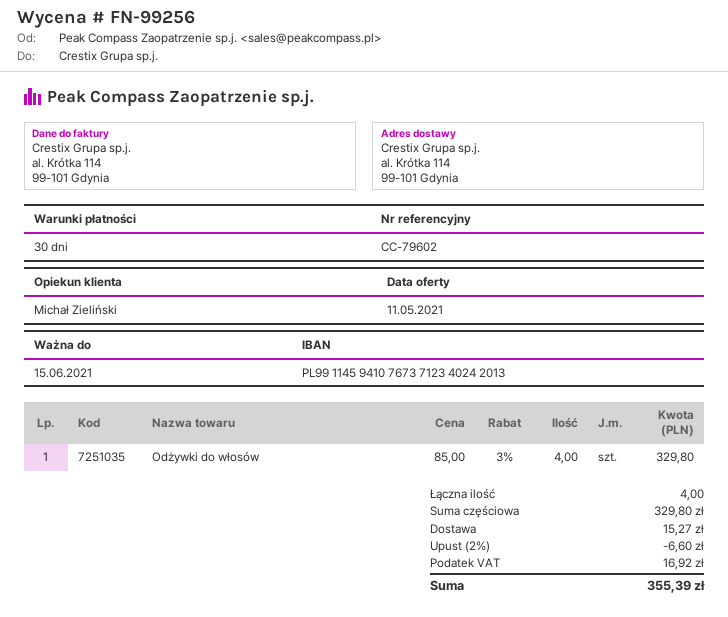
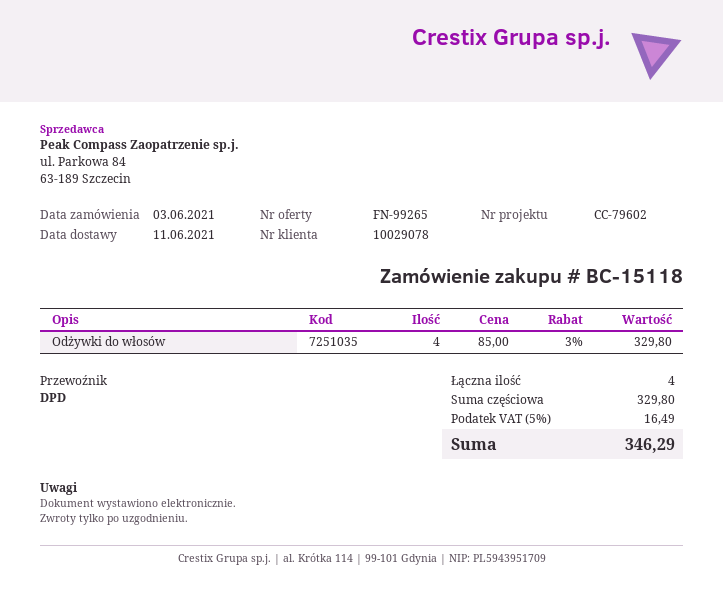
quote number: FN-99256 -> FN-99265
discount: 2% = 6.60 -> none
shipping: 15.27 -> none
tax: 16.92 -> 16.49
total: 355.39 -> 346.29

